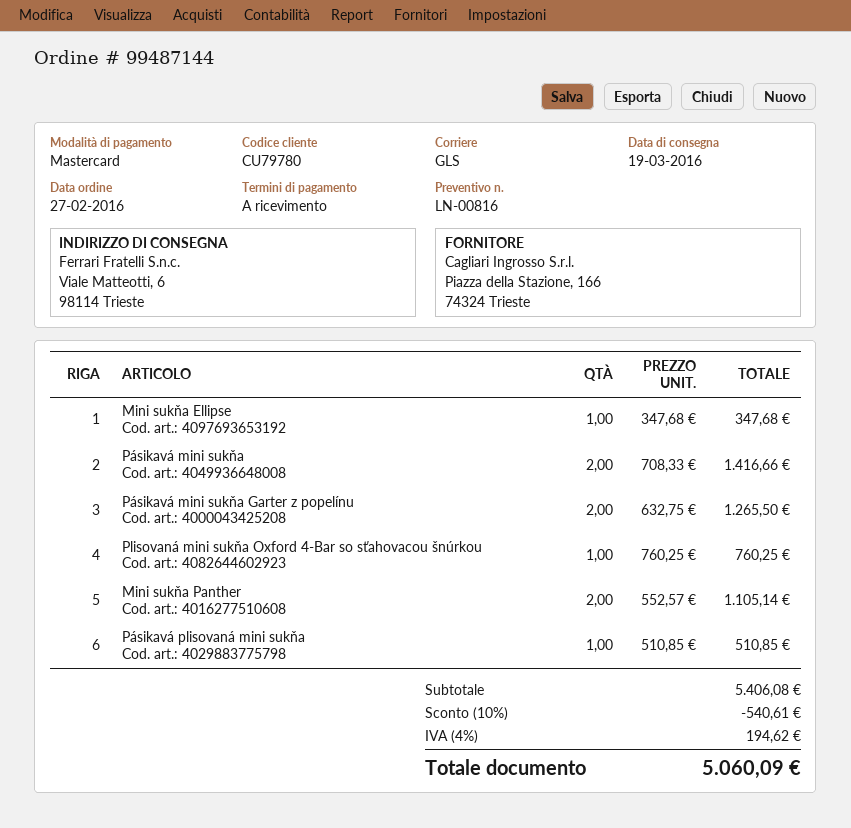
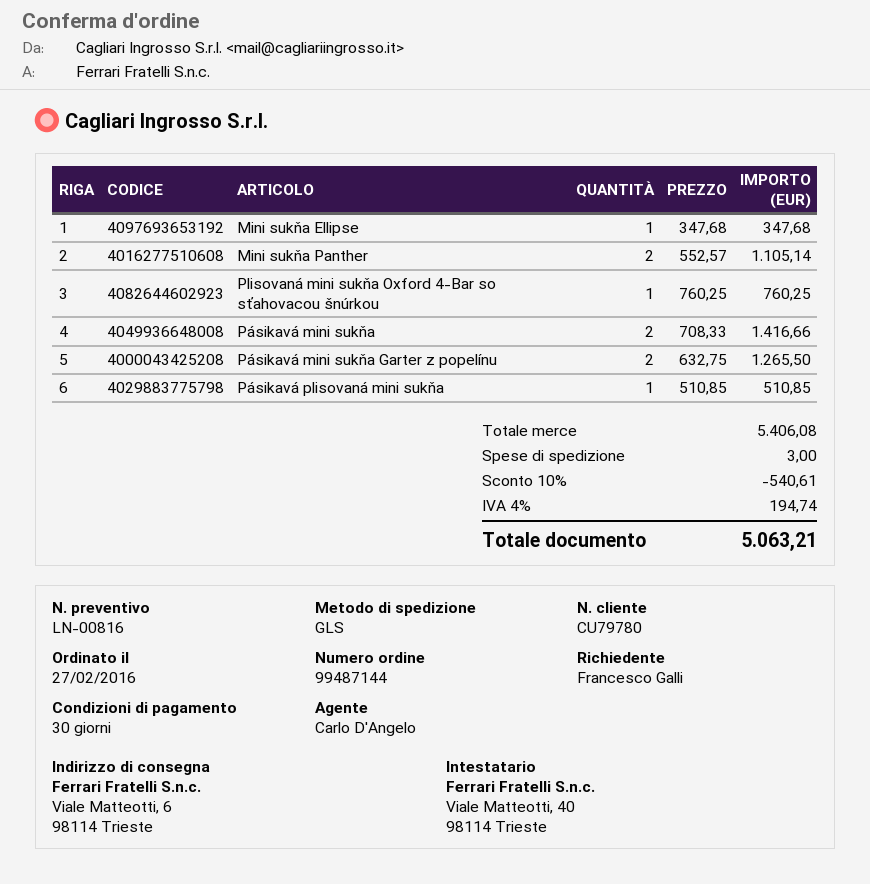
payment terms: on receipt -> 30 days
shipping: none -> 3.00
tax: 4% = 194.62 -> 4% = 194.74
total: 5060.09 -> 5063.21

